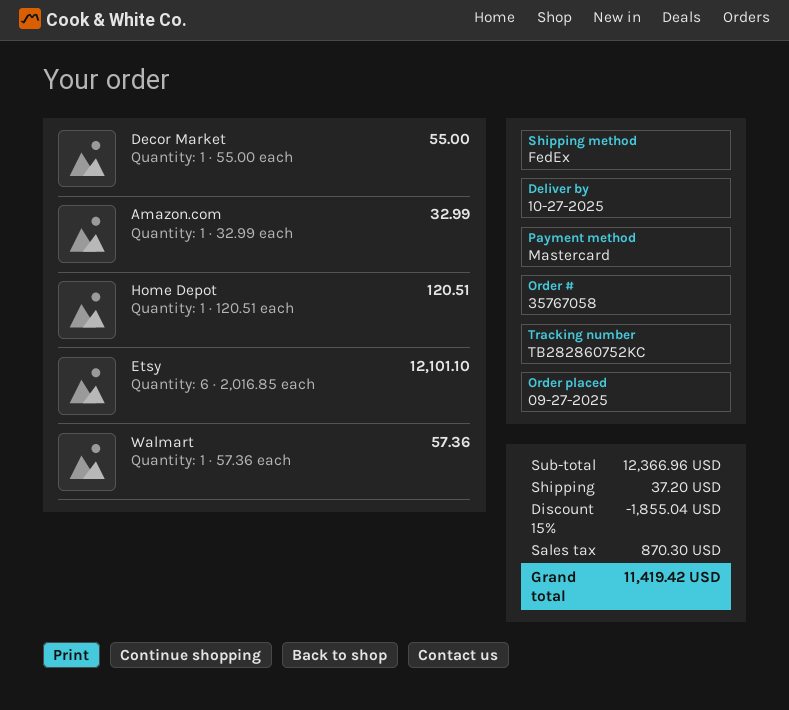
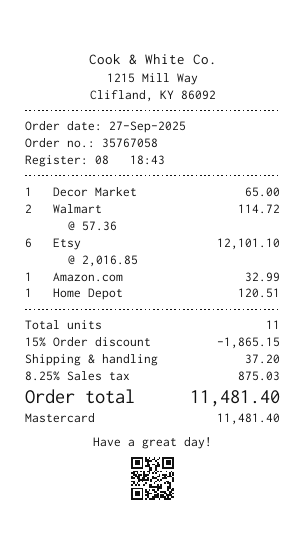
Decor Market: 1 x 55.00 = 55.00 -> 1 x 65.00 = 65.00
Walmart: 1 x 57.36 = 57.36 -> 2 x 57.36 = 114.72
discount: 15% = 1855.04 -> 15% = 1865.15
tax: 870.30 -> 875.03
total: 11419.42 -> 11481.40

